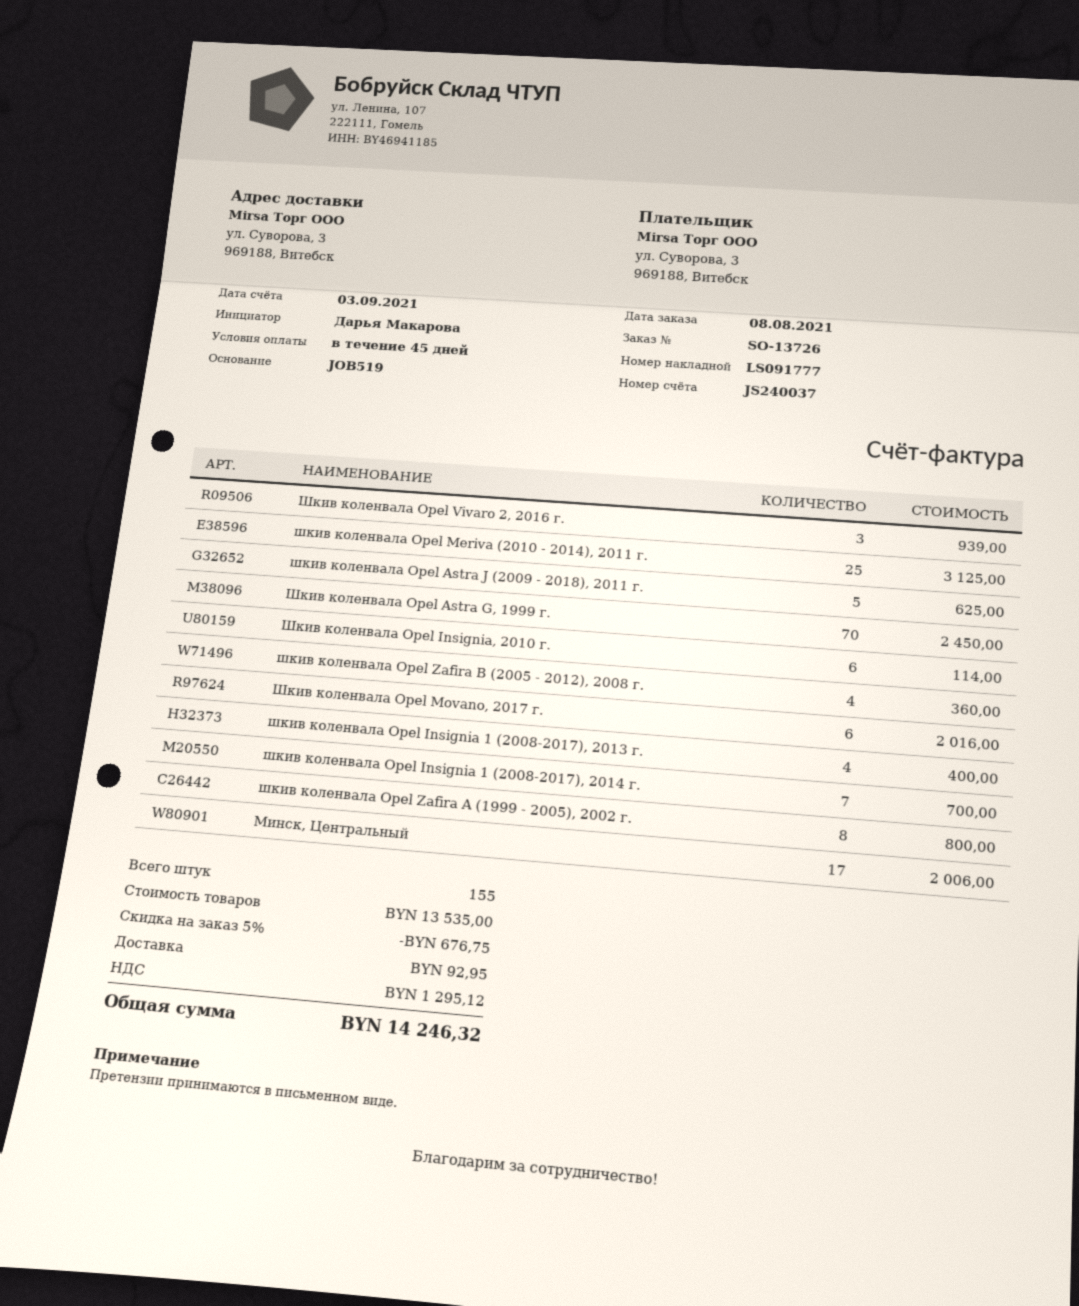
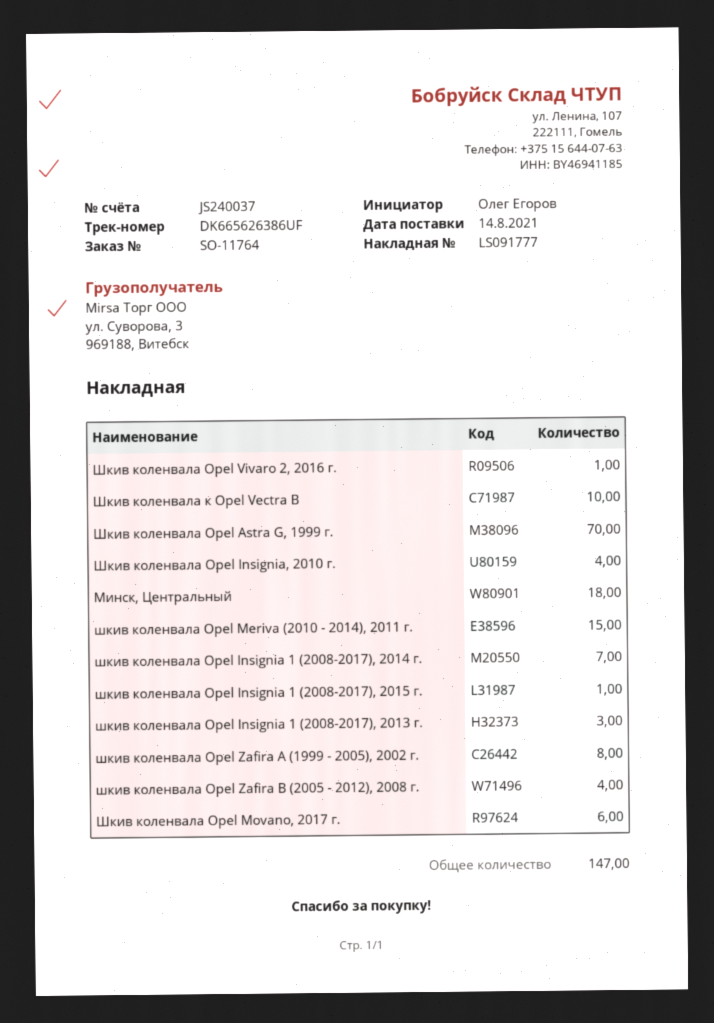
order number: SO-13726 -> SO-11764
ordered by: Дарья Макарова -> Олег Егоров
Шкив коленвала Opel Vivaro 2, 2016 г.: 3 -> 1
шкив коленвала Opel Meriva (2010 - 2014), 2011 г.: 25 -> 15
шкив коленвала Opel Astra J (2009 - 2018), 2011 г.: 5 -> none
Шкив коленвала Opel Insignia, 2010 г.: 6 -> 4
шкив коленвала Opel Insignia 1 (2008-2017), 2013 г.: 4 -> 3
Минск, Центральный: 17 -> 18
Шкив коленвала к Opel Vectra B: none -> 10
шкив коленвала Opel Insignia 1 (2008-2017), 2015 г.: none -> 1
total quantity: 155 -> 147

